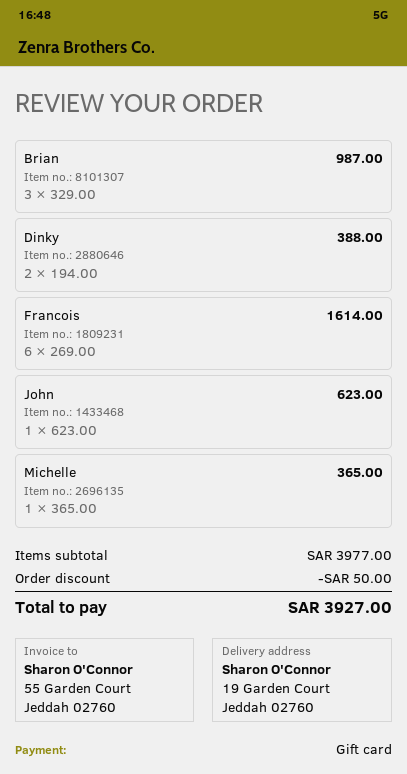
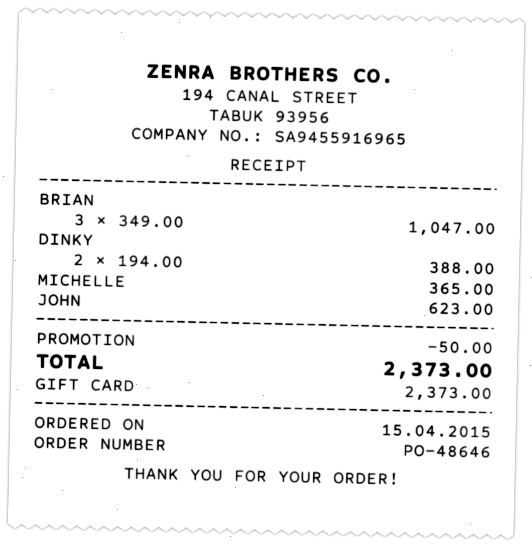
Brian: 3 x 329.00 = 987.00 -> 3 x 349.00 = 1047.00
Francois: 6 x 269.00 = 1614.00 -> none
total: 3927.00 -> 2373.00

